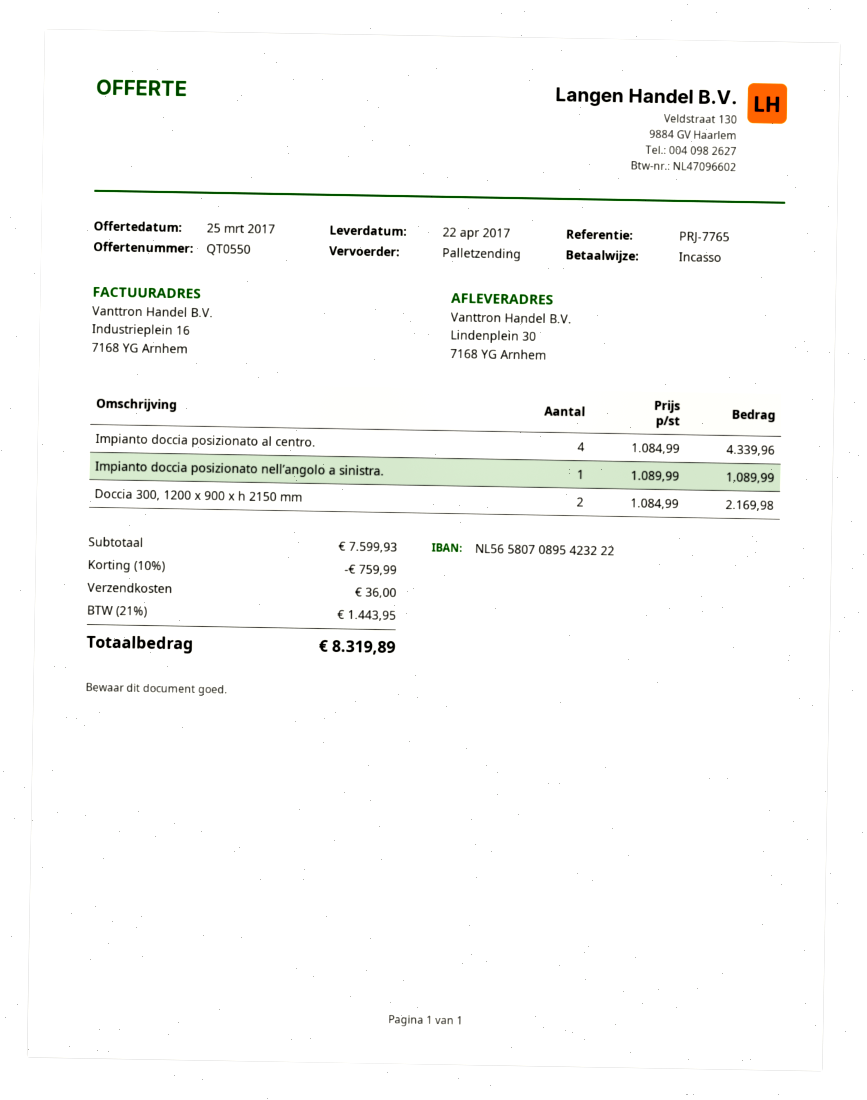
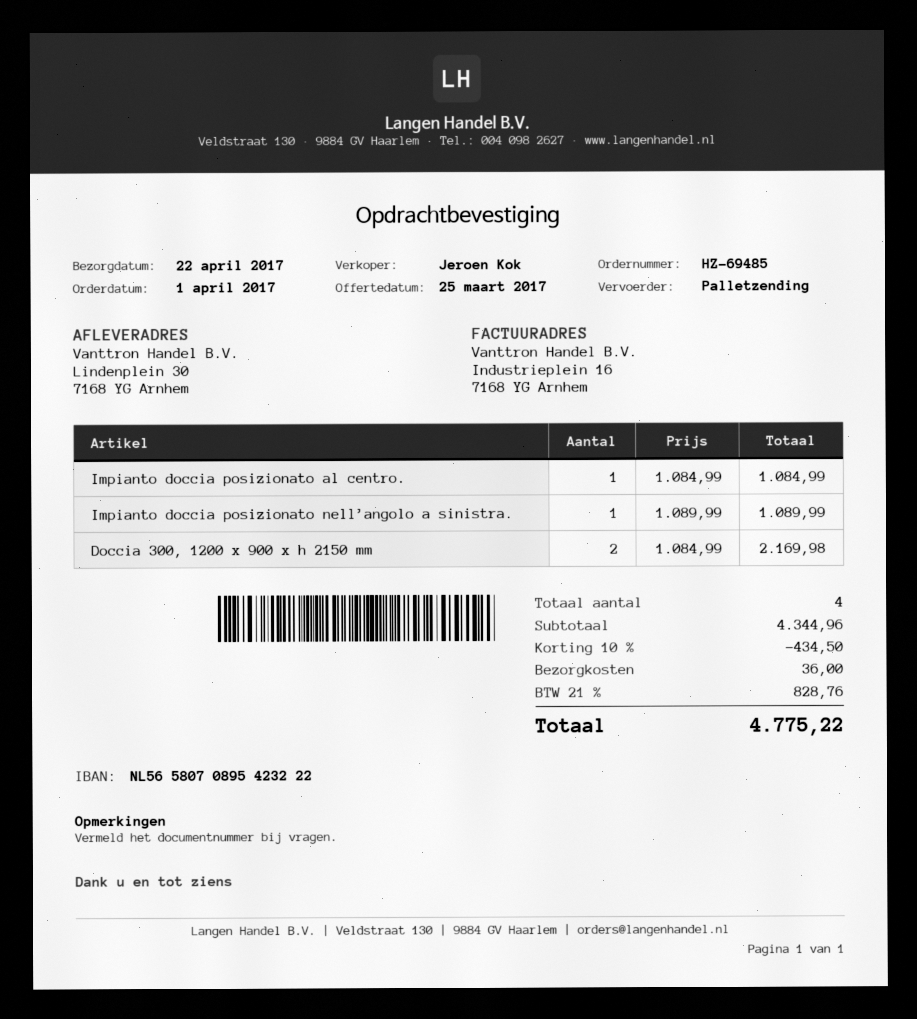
Impianto doccia posizionato al centro.: 4 x 1084.99 = 4339.96 -> 1 x 1084.99 = 1084.99
subtotal: 7599.93 -> 4344.96
discount: 10% = 759.99 -> 10% = 434.50
tax: 21% = 1443.95 -> 21% = 828.76
total: 8319.89 -> 4775.22

